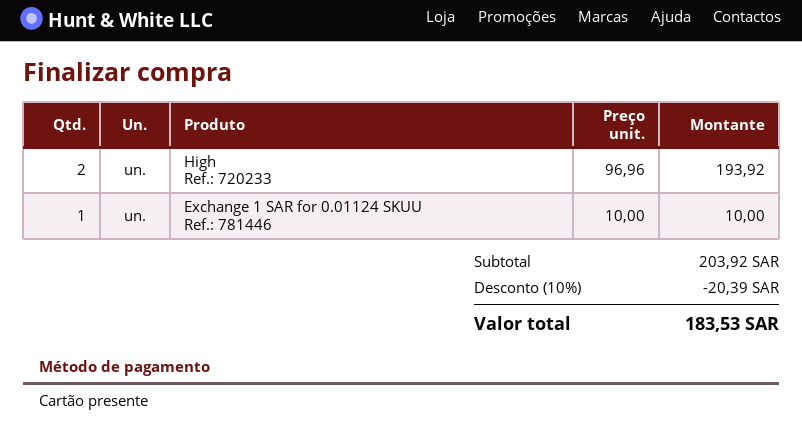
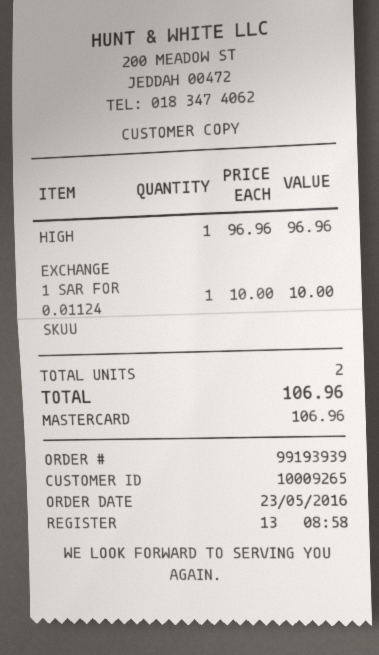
payment method: gift card -> Mastercard
High: 2 x 96.96 = 193.92 -> 1 x 96.96 = 96.96
discount: 10% = 20.39 -> none
total: 183.53 -> 106.96

